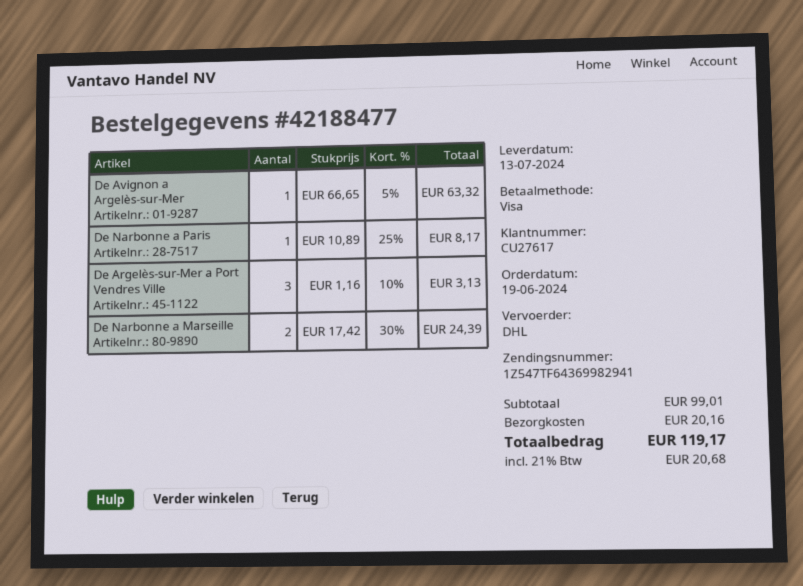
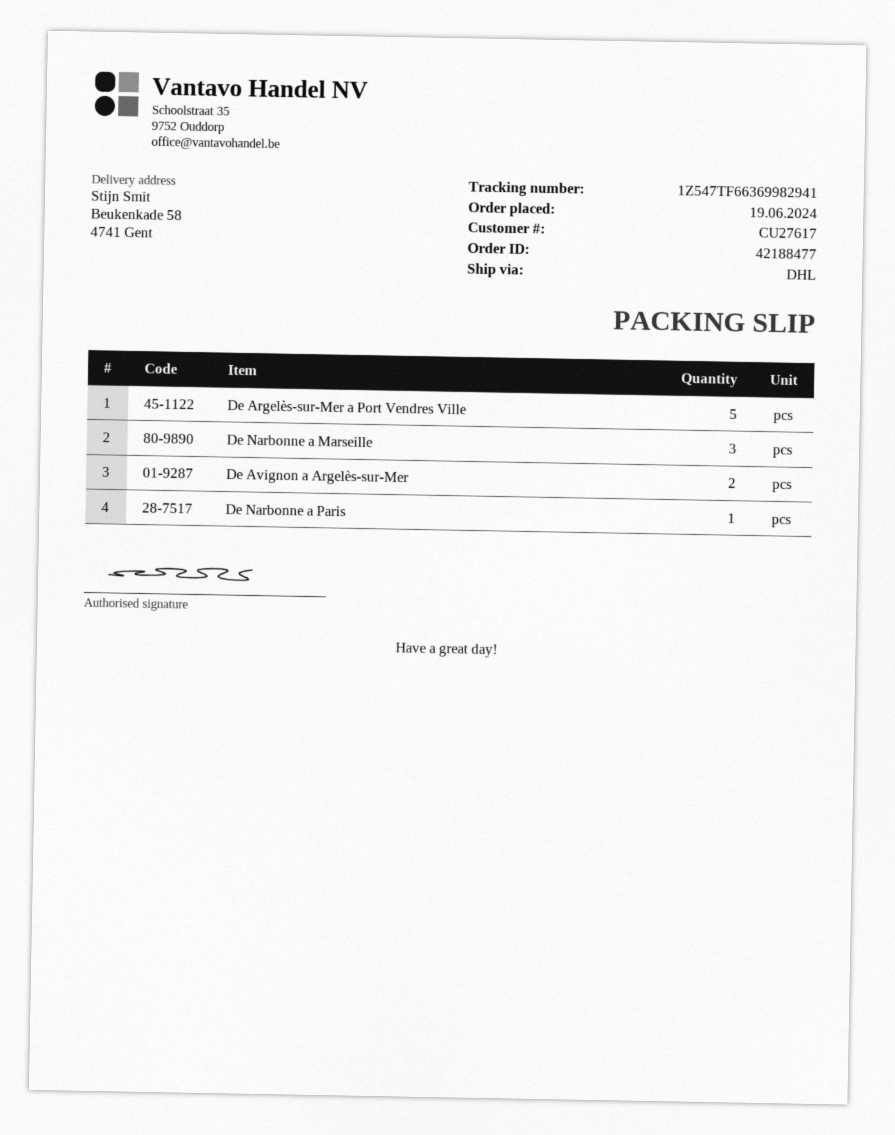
tracking number: 1Z547TF64369982941 -> 1Z547TF66369982941
De Avignon a Argelès-sur-Mer: 1 -> 2
De Argelès-sur-Mer a Port Vendres Ville: 3 -> 5
De Narbonne a Marseille: 2 -> 3

